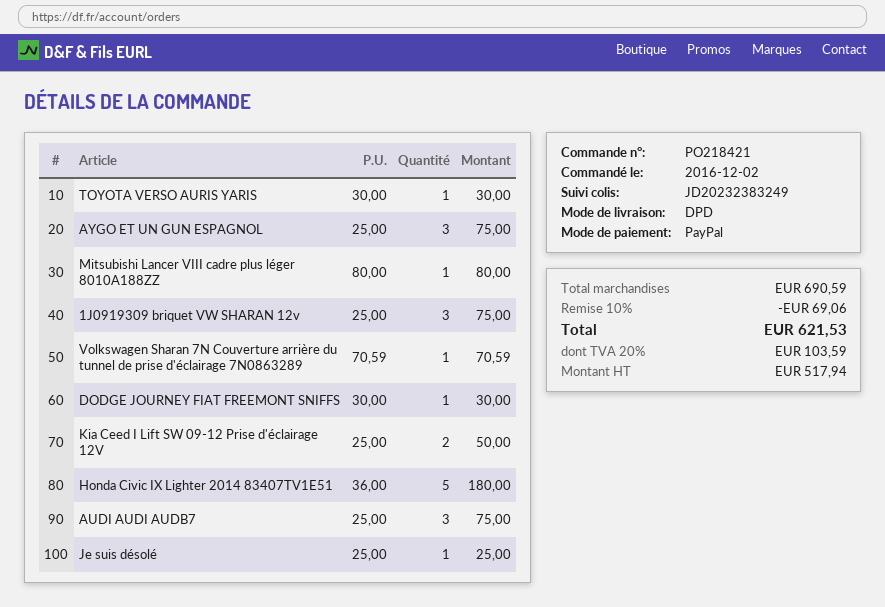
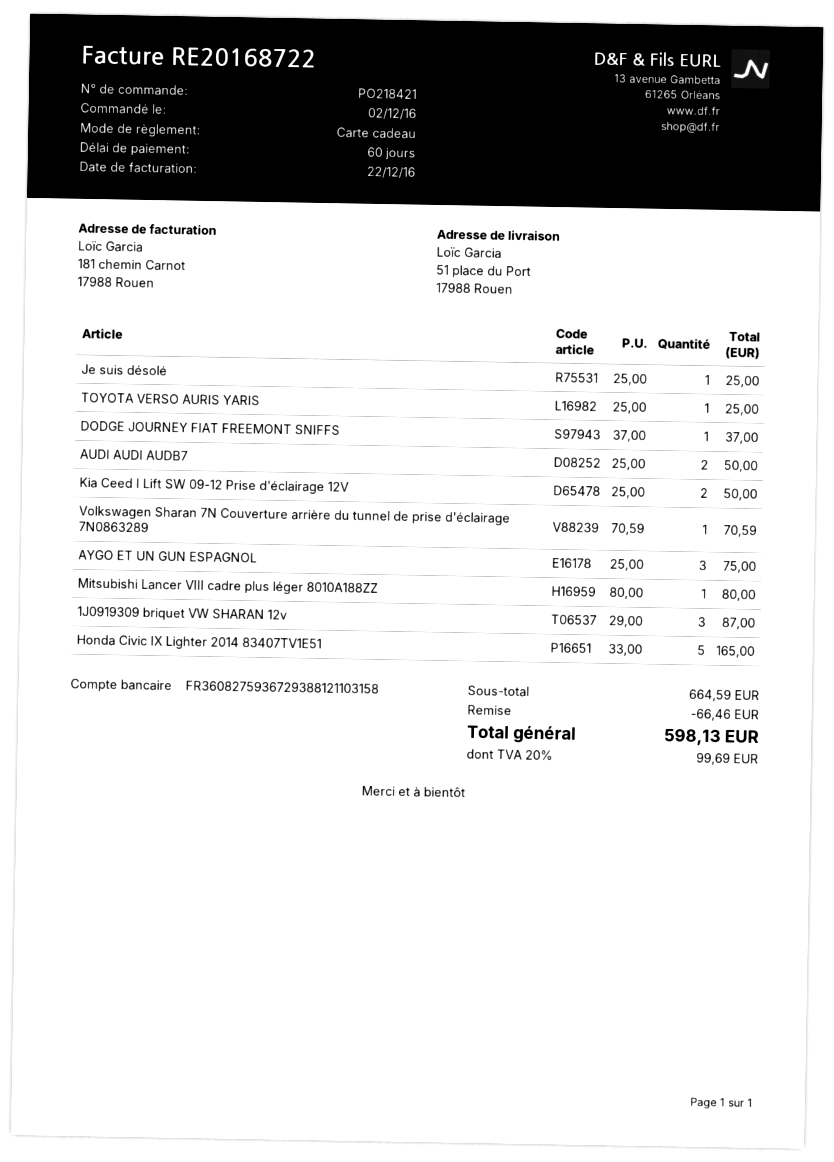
payment method: PayPal -> gift card
TOYOTA VERSO AURIS YARIS: 1 x 30.00 = 30.00 -> 1 x 25.00 = 25.00
1J0919309 briquet VW SHARAN 12v: 3 x 25.00 = 75.00 -> 3 x 29.00 = 87.00
DODGE JOURNEY FIAT FREEMONT SNIFFS: 1 x 30.00 = 30.00 -> 1 x 37.00 = 37.00
Honda Civic IX Lighter 2014 83407TV1E51: 5 x 36.00 = 180.00 -> 5 x 33.00 = 165.00
AUDI AUDI AUDB7: 3 x 25.00 = 75.00 -> 2 x 25.00 = 50.00
subtotal: 690.59 -> 664.59
discount: 69.06 -> 66.46
tax: 20% = 103.59 -> 20% = 99.69
total: 621.53 -> 598.13

